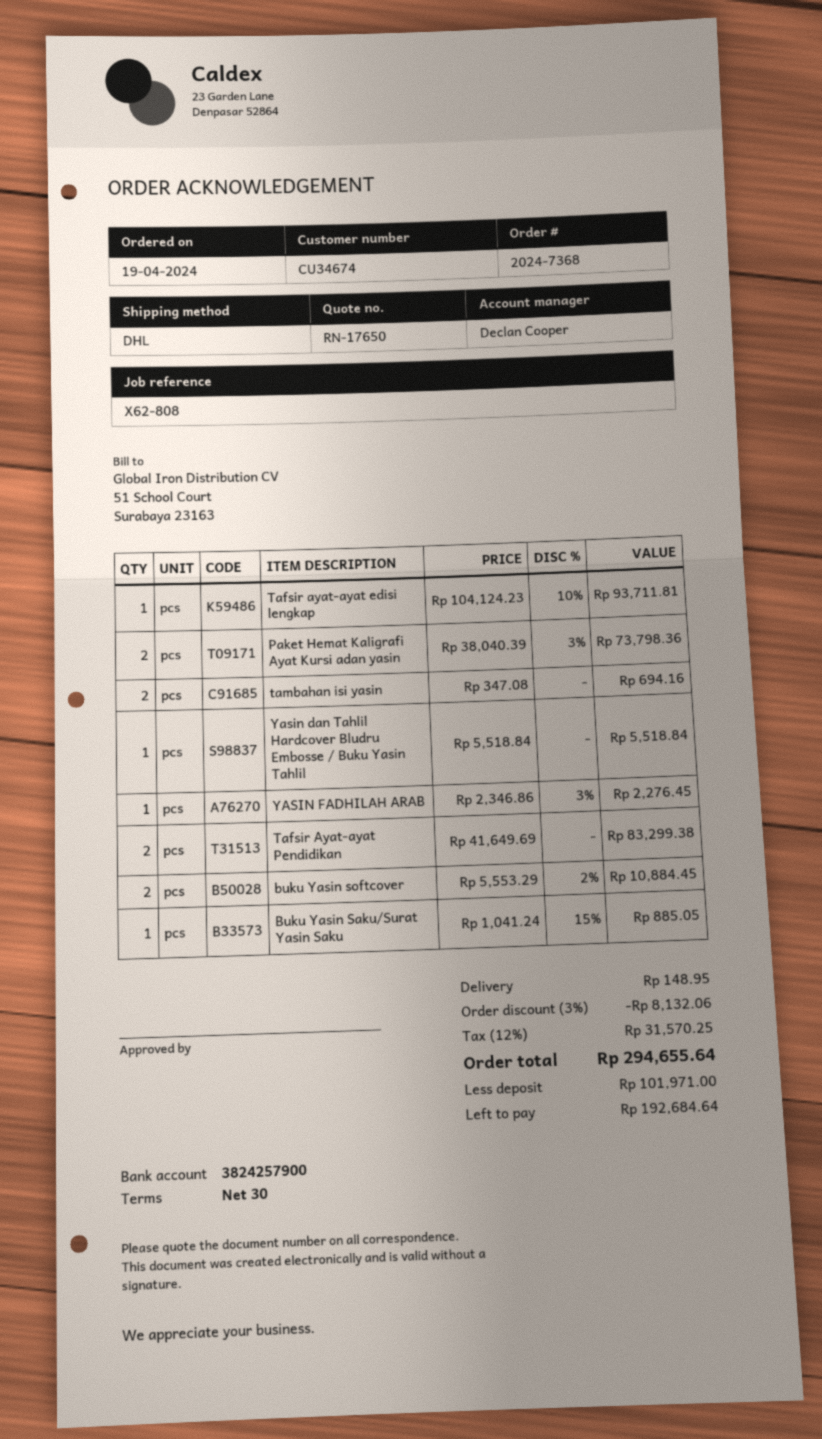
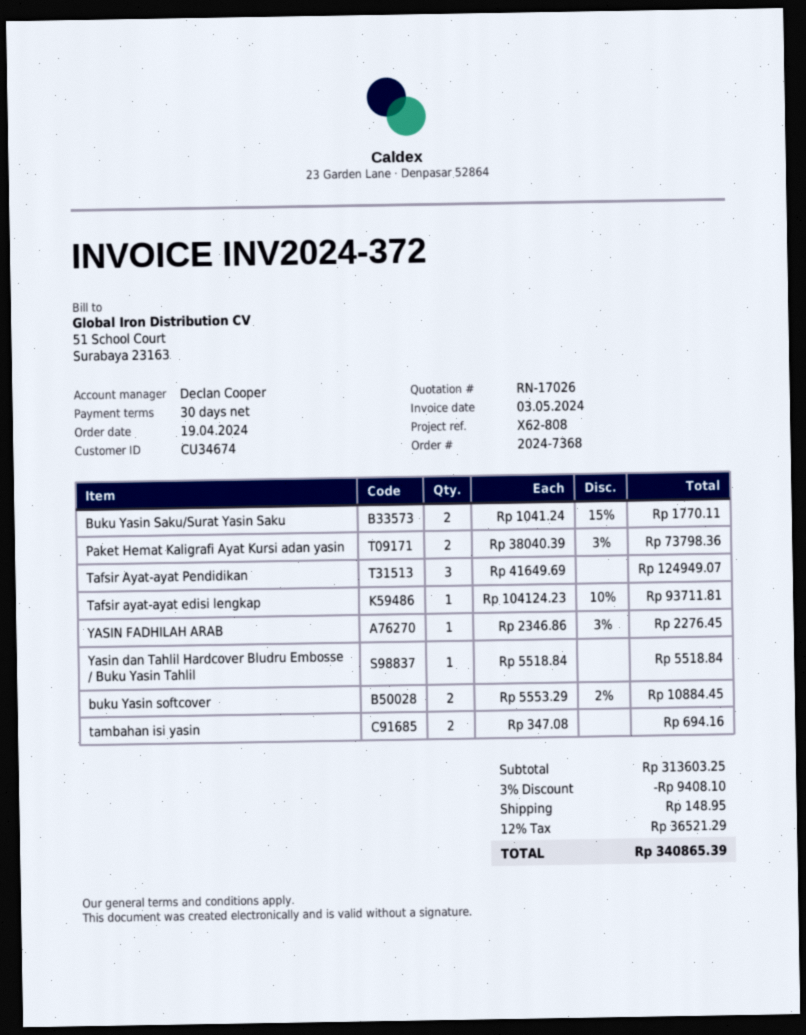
quote number: RN-17650 -> RN-17026
Tafsir Ayat-ayat Pendidikan: 2 x 41649.69 = 83299.38 -> 3 x 41649.69 = 124949.07
Buku Yasin Saku/Surat Yasin Saku: 1 x 1041.24 - 15% = 885.05 -> 2 x 1041.24 - 15% = 1770.11
discount: 3% = 8132.06 -> 3% = 9408.10
tax: 12% = 31570.25 -> 12% = 36521.29
total: 294655.64 -> 340865.39

